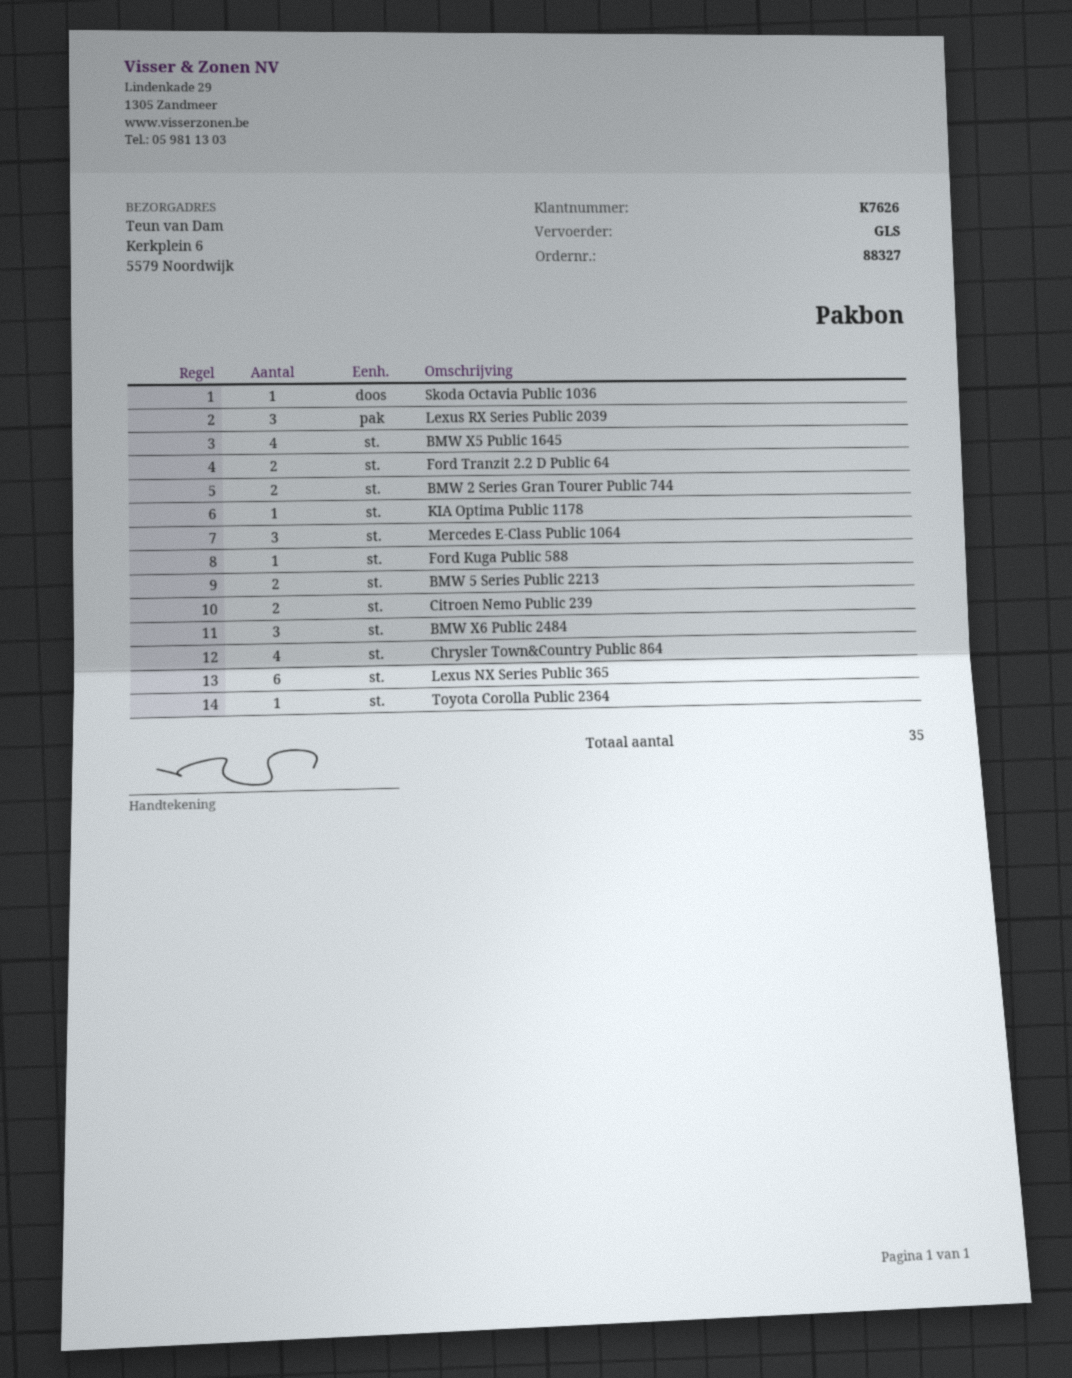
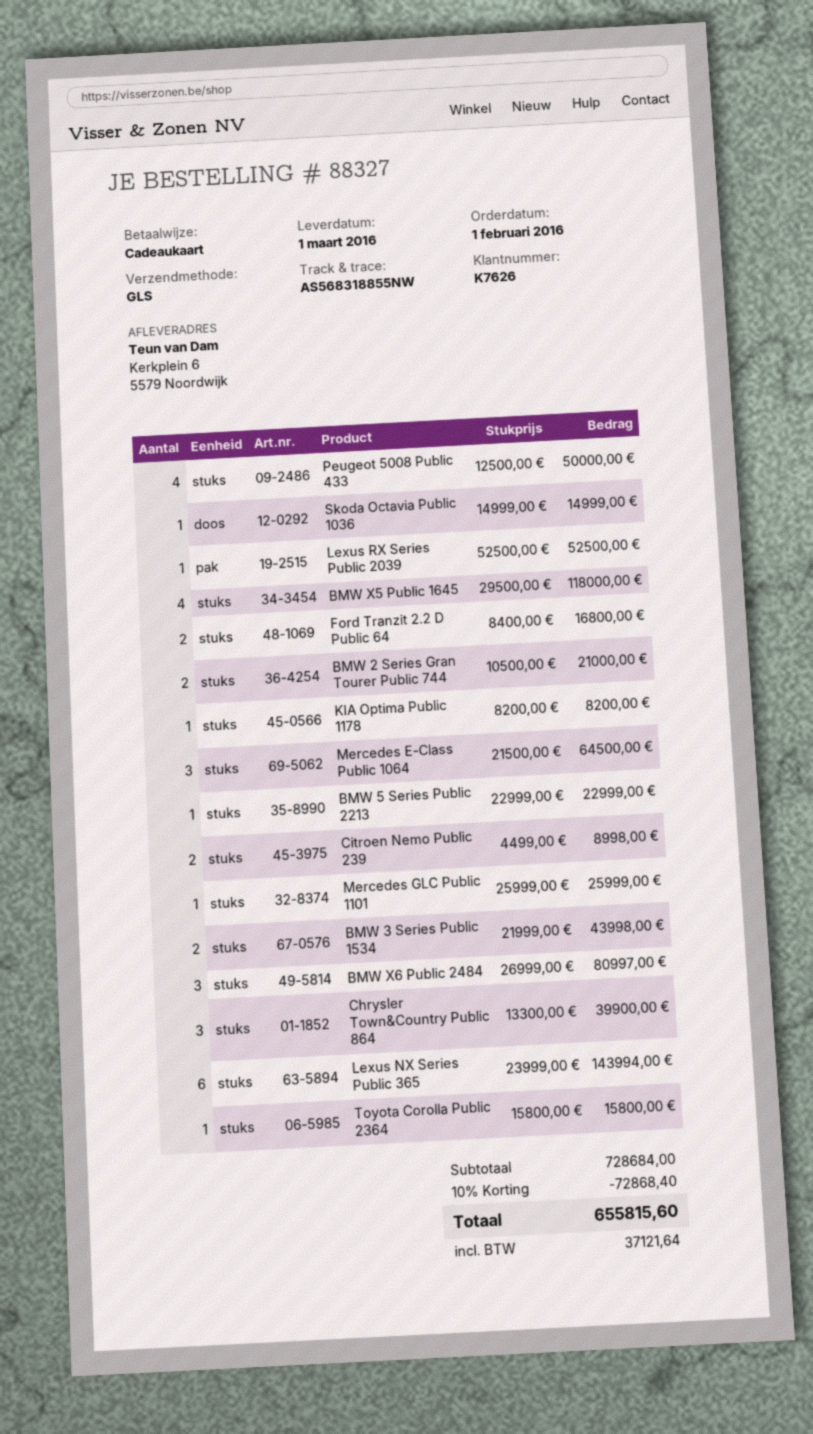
Lexus RX Series Public 2039: 3 -> 1
Ford Kuga Public 588: 1 -> none
BMW 5 Series Public 2213: 2 -> 1
Chrysler Town&Country Public 864: 4 -> 3
Peugeot 5008 Public 433: none -> 4
Mercedes GLC Public 1101: none -> 1
BMW 3 Series Public 1534: none -> 2

